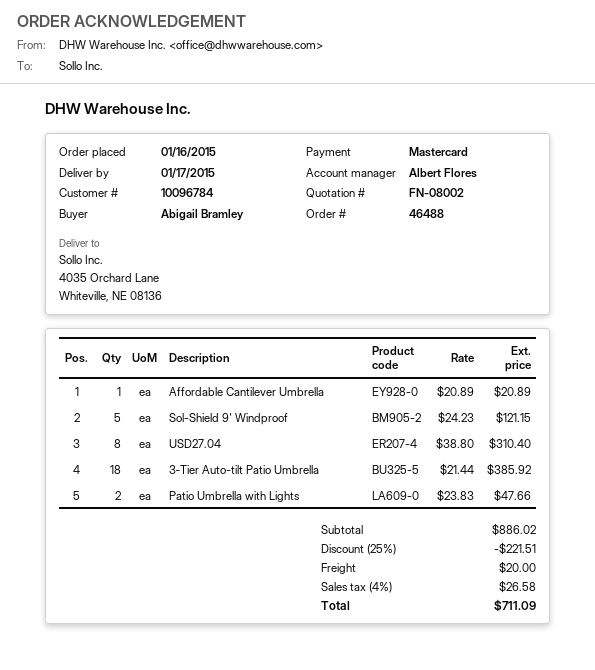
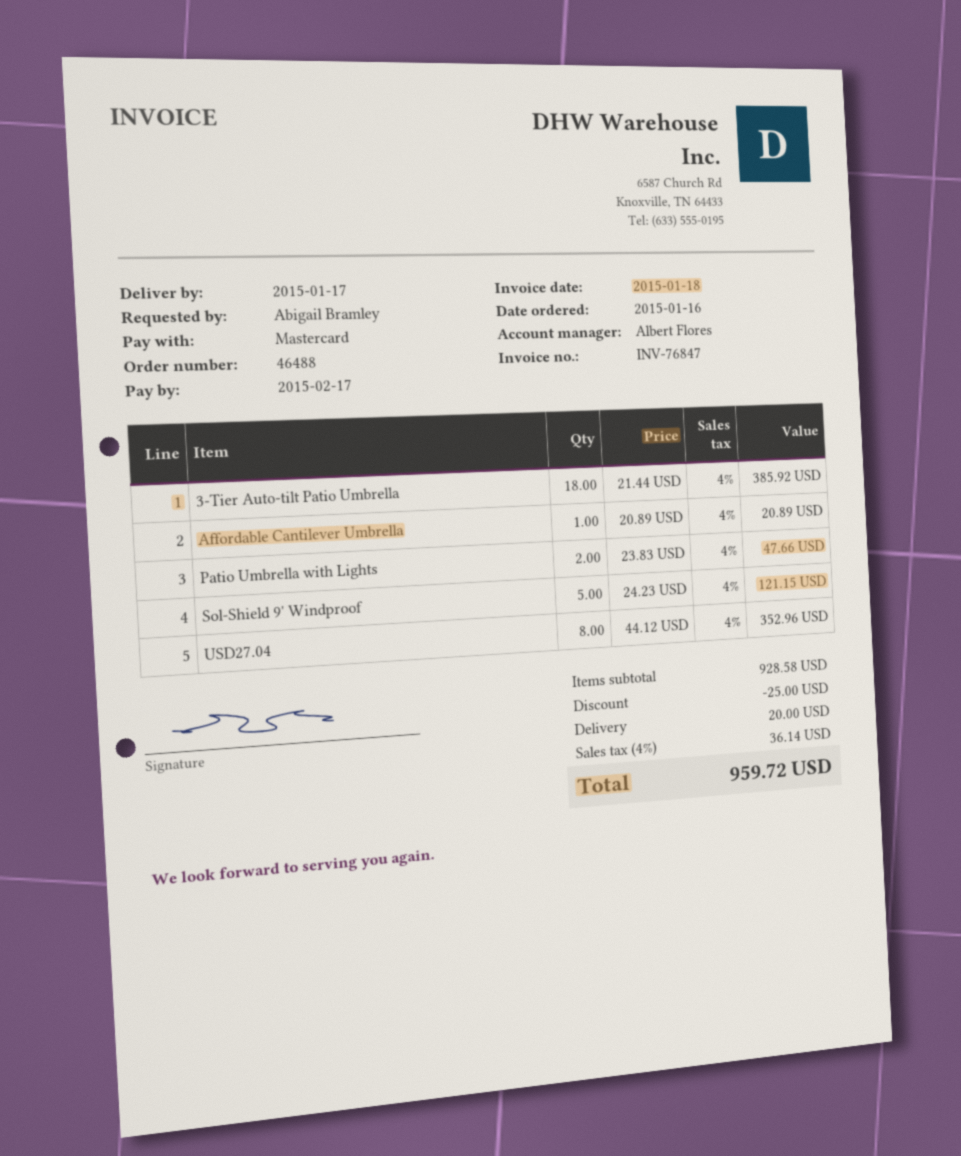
USD27.04: 8 x 38.80 = 310.40 -> 8 x 44.12 = 352.96
subtotal: 886.02 -> 928.58
discount: 221.51 -> 25.00
tax: 4% = 26.58 -> 4% = 36.14
total: 711.09 -> 959.72

